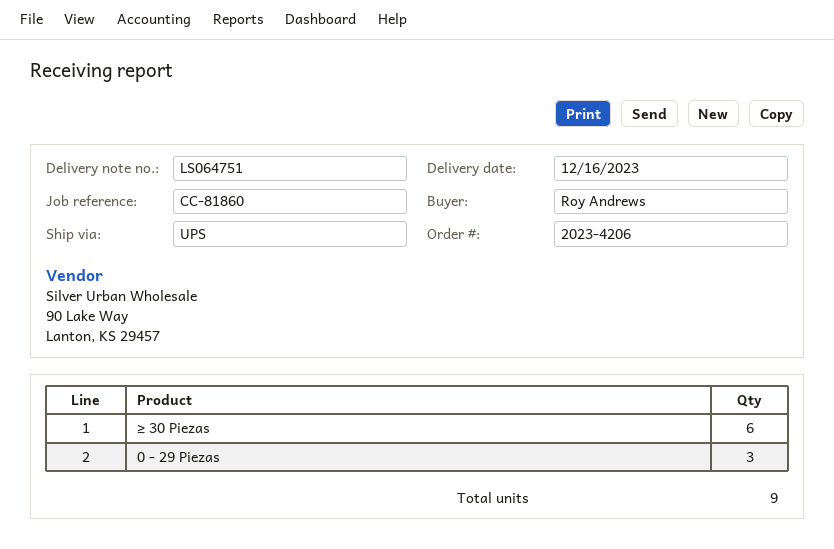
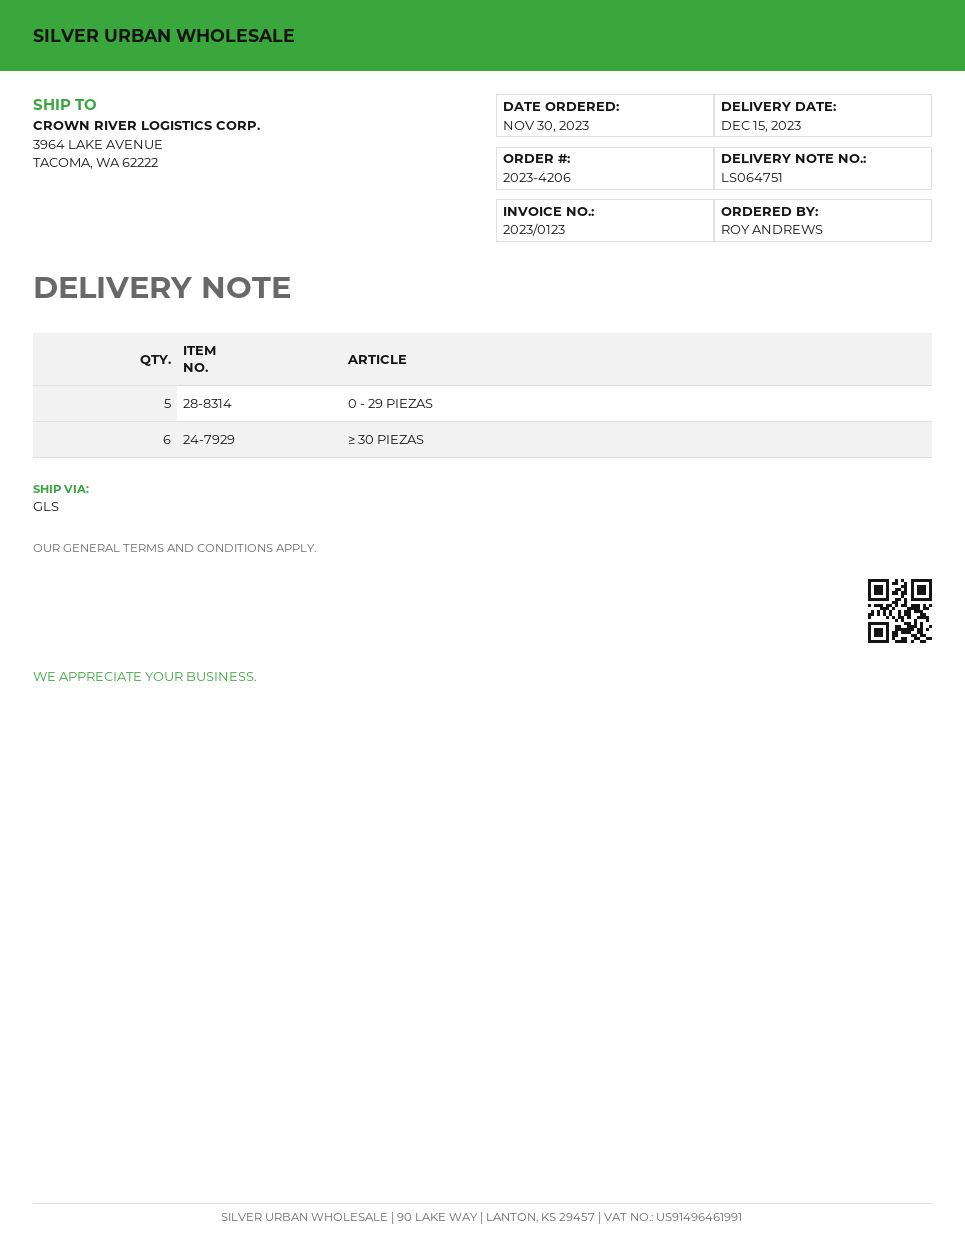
delivery date: 2023-12-16 -> 2023-12-15
shipping method: UPS -> GLS
0 - 29 Piezas: 3 -> 5

